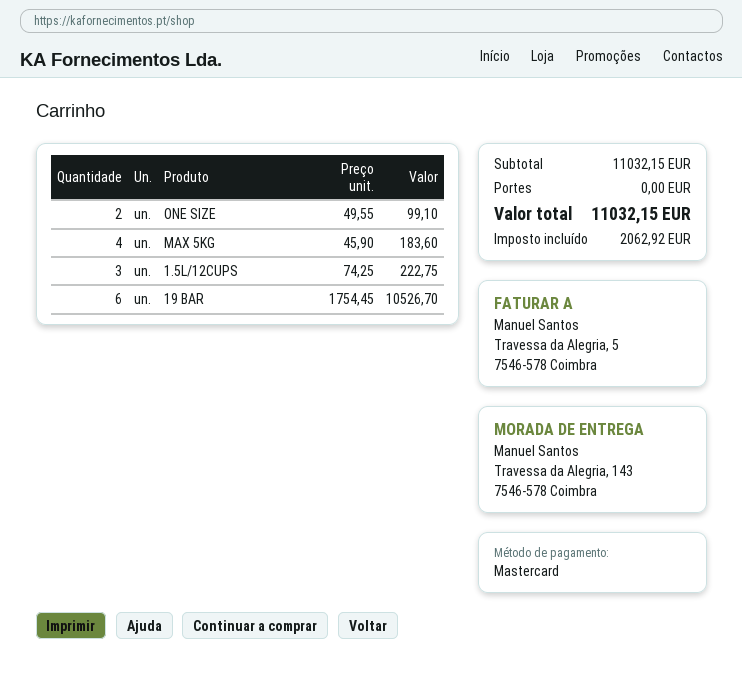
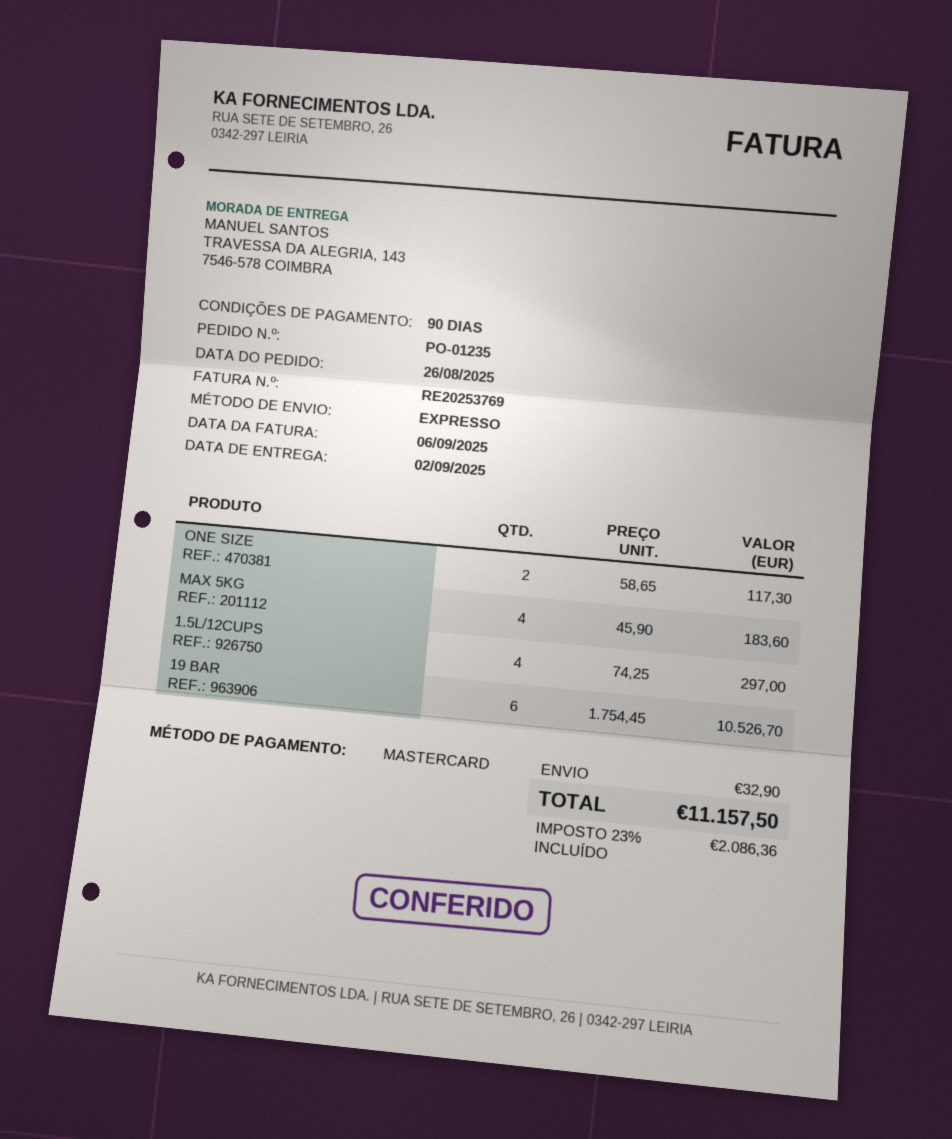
ONE SIZE: 2 x 49.55 = 99.10 -> 2 x 58.65 = 117.30
1.5L/12CUPS: 3 x 74.25 = 222.75 -> 4 x 74.25 = 297.00
shipping: 0.00 -> 32.90
tax: 2062.92 -> 2086.36
total: 11032.15 -> 11157.50

